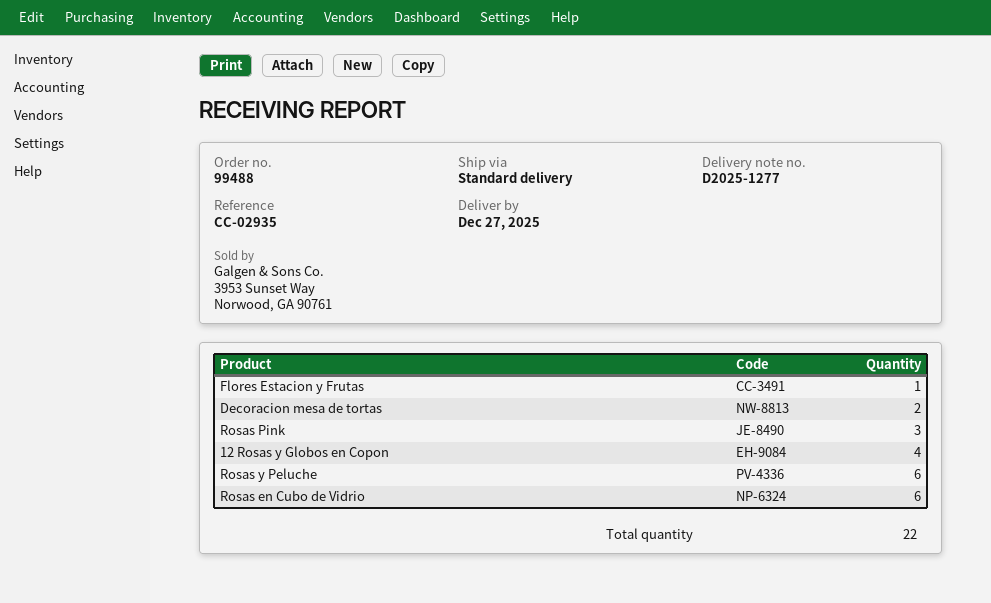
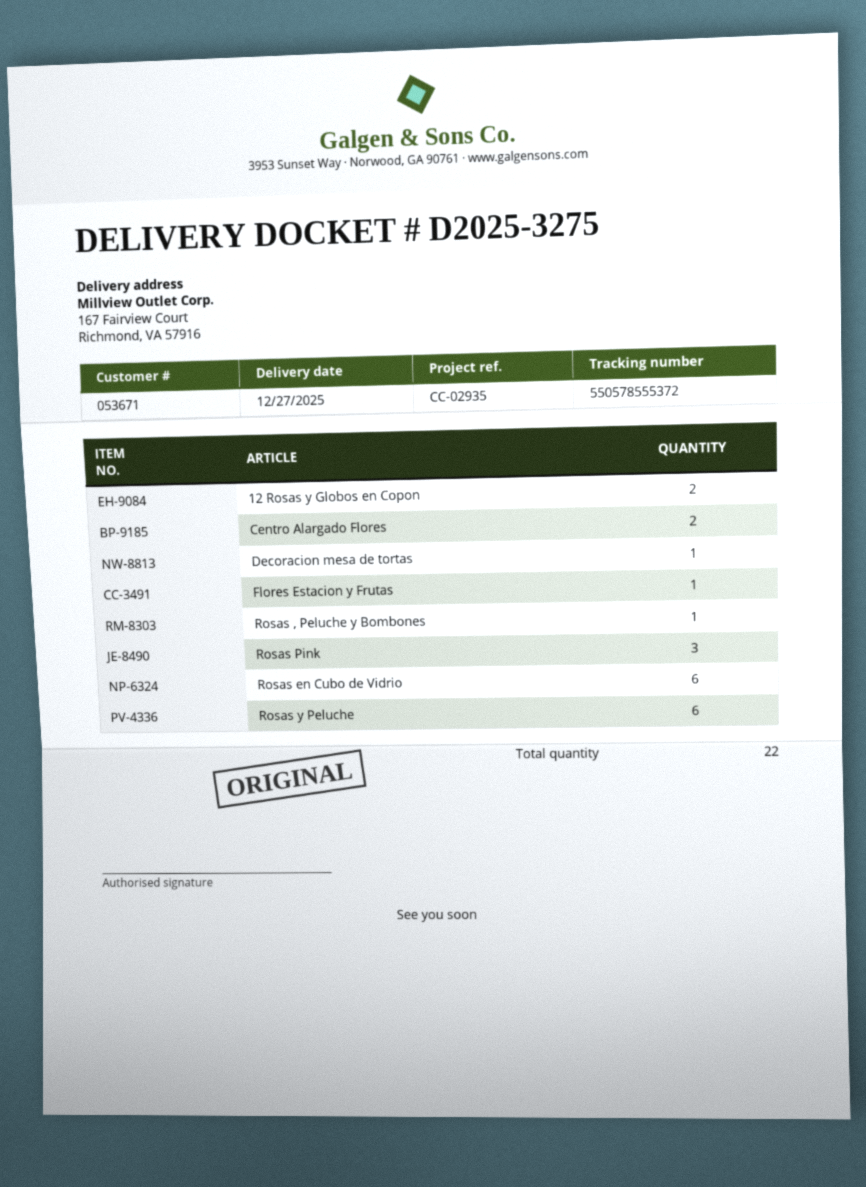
delivery note number: D2025-1277 -> D2025-3275
Decoracion mesa de tortas: 2 -> 1
12 Rosas y Globos en Copon: 4 -> 2
Centro Alargado Flores: none -> 2
Rosas , Peluche y Bombones: none -> 1

